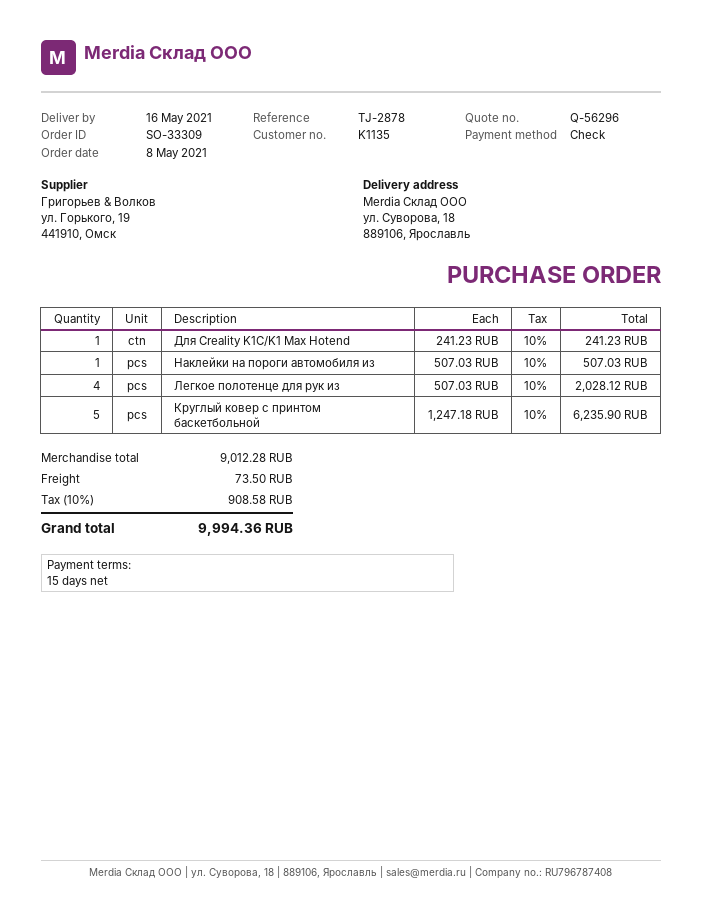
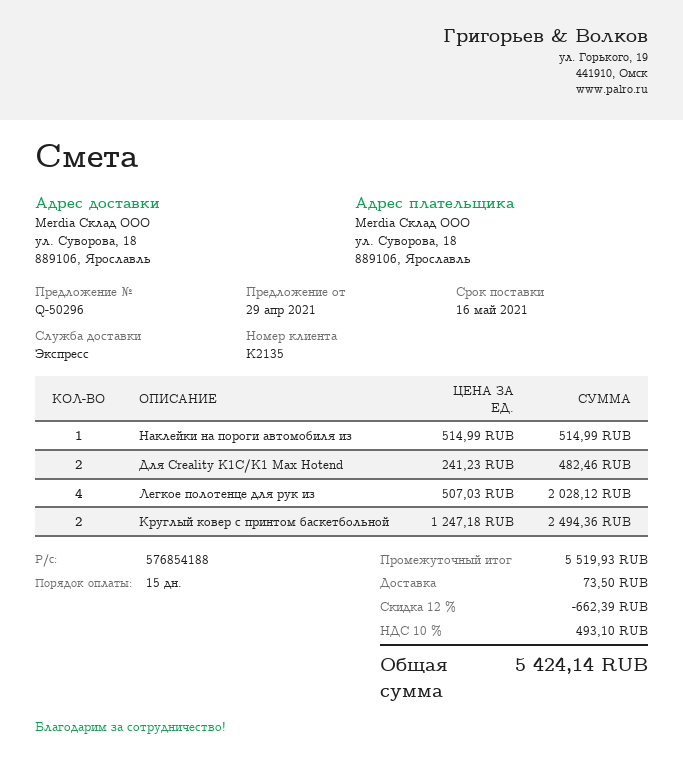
quote number: Q-56296 -> Q-50296
customer number: K1135 -> K2135
Для Creality K1C/K1 Max Hotend: 1 x 241.23 = 241.23 -> 2 x 241.23 = 482.46
Наклейки на пороги автомобиля из: 1 x 507.03 = 507.03 -> 1 x 514.99 = 514.99
Круглый ковер с принтом баскетбольной: 5 x 1247.18 = 6235.90 -> 2 x 1247.18 = 2494.36
subtotal: 9012.28 -> 5519.93
discount: none -> 12% = 662.39
tax: 10% = 908.58 -> 10% = 493.10
total: 9994.36 -> 5424.14

